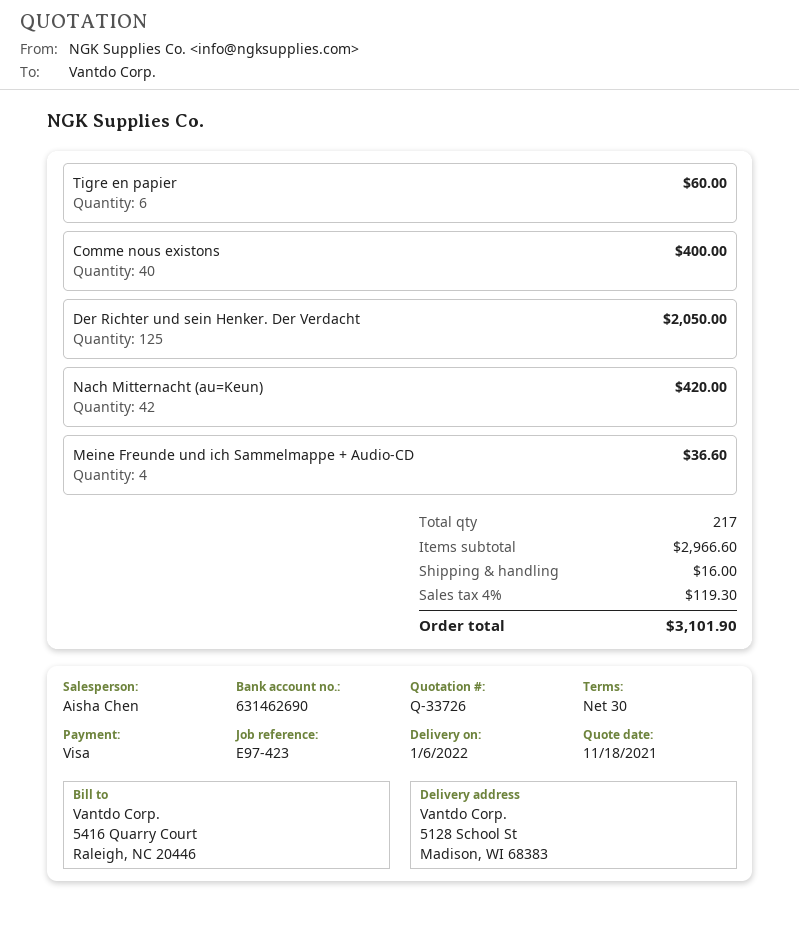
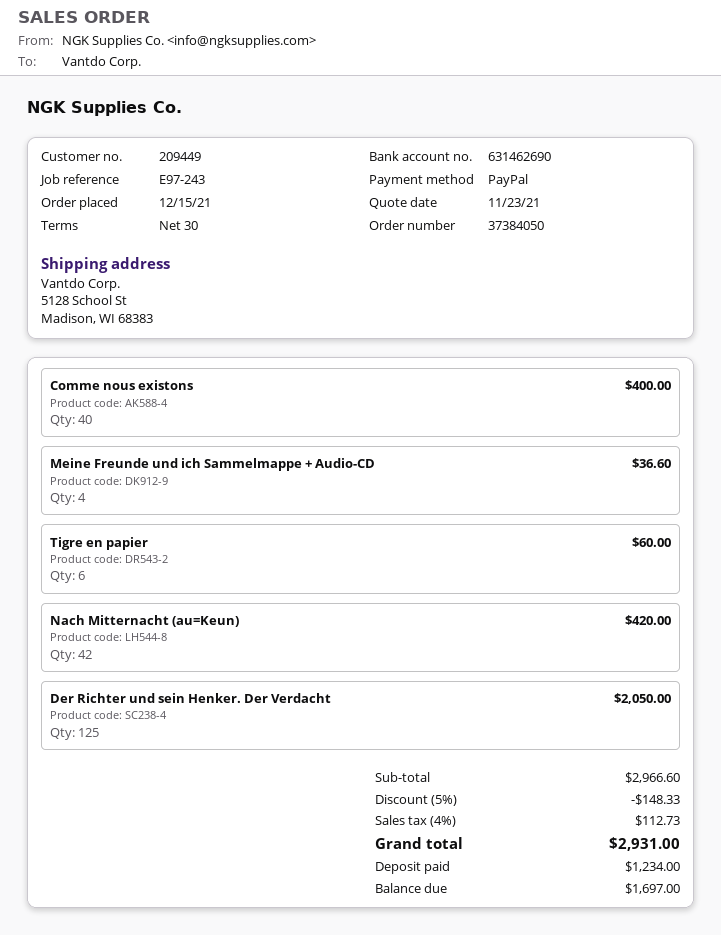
quote date: 2021-11-18 -> 2021-11-23
reference: E97-423 -> E97-243
payment method: Visa -> PayPal
discount: none -> 5% = 148.33
shipping: 16.00 -> none
tax: 4% = 119.30 -> 4% = 112.73
total: 3101.90 -> 2931.00

